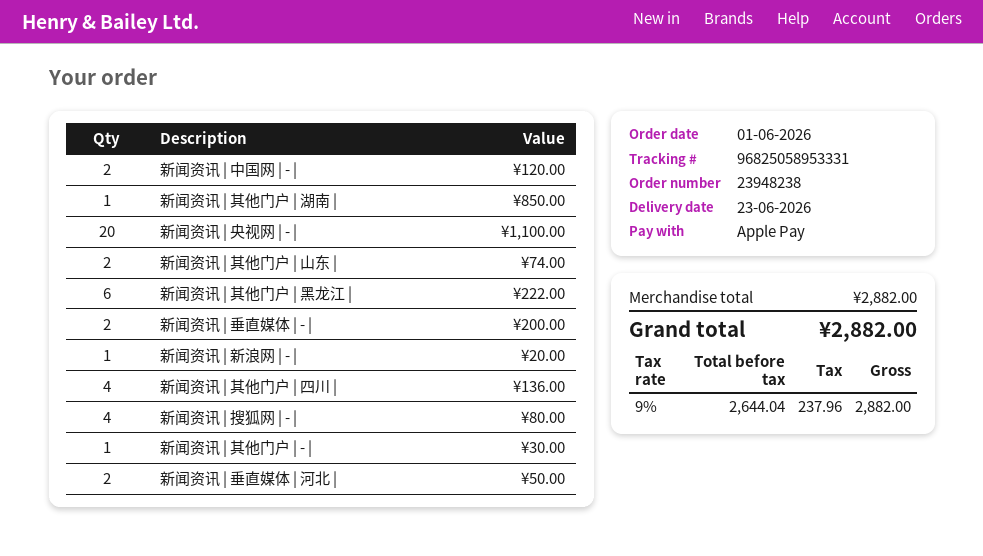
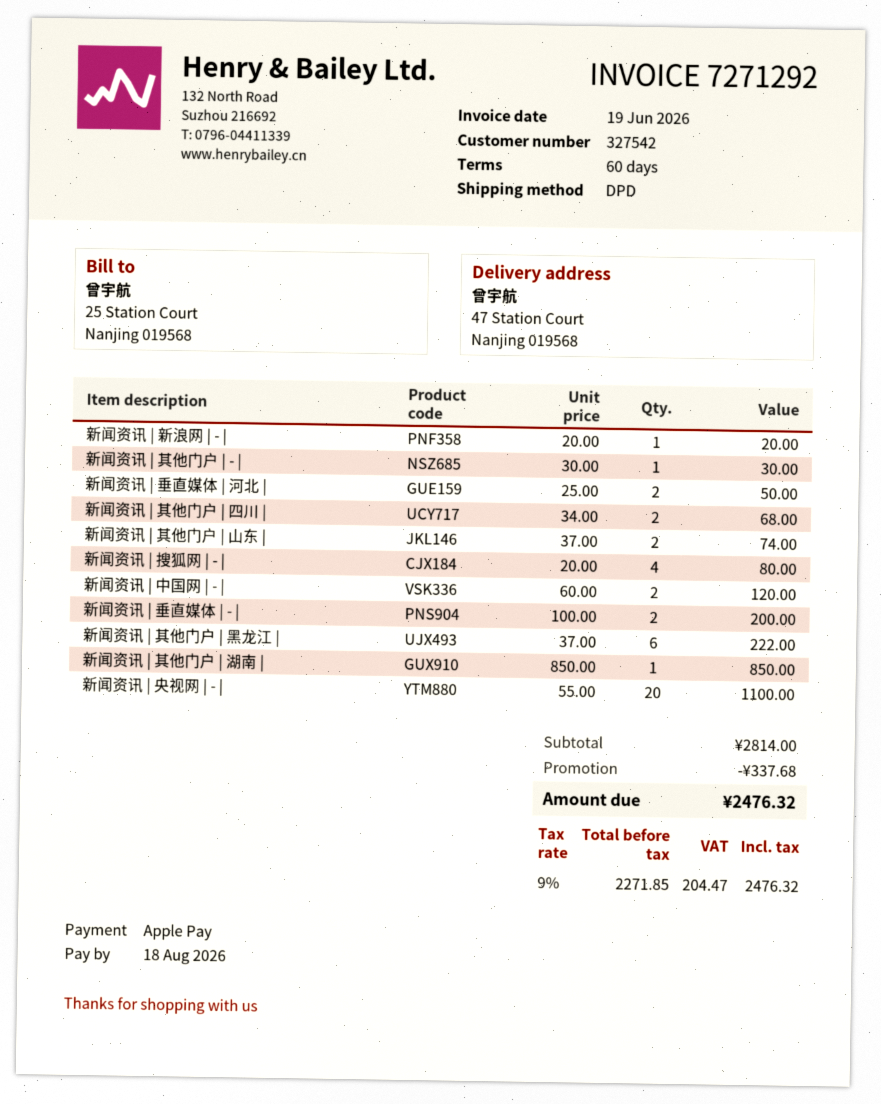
新闻资讯 | 其他门户 | 四川 |: 4 for 136.00 -> 2 for 68.00
subtotal: 2882.00 -> 2814.00
discount: none -> 337.68
net: 2644.04 -> 2271.85
tax: 9% = 237.96 -> 9% = 204.47
total: 2882.00 -> 2476.32

